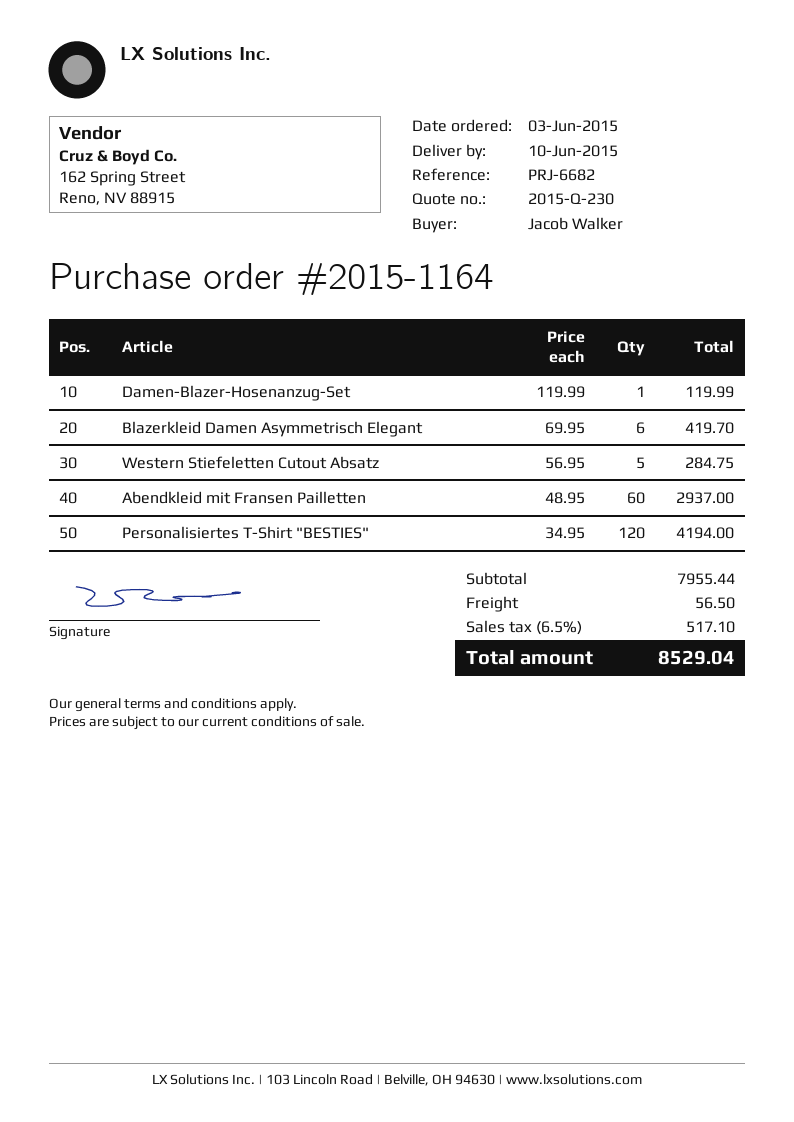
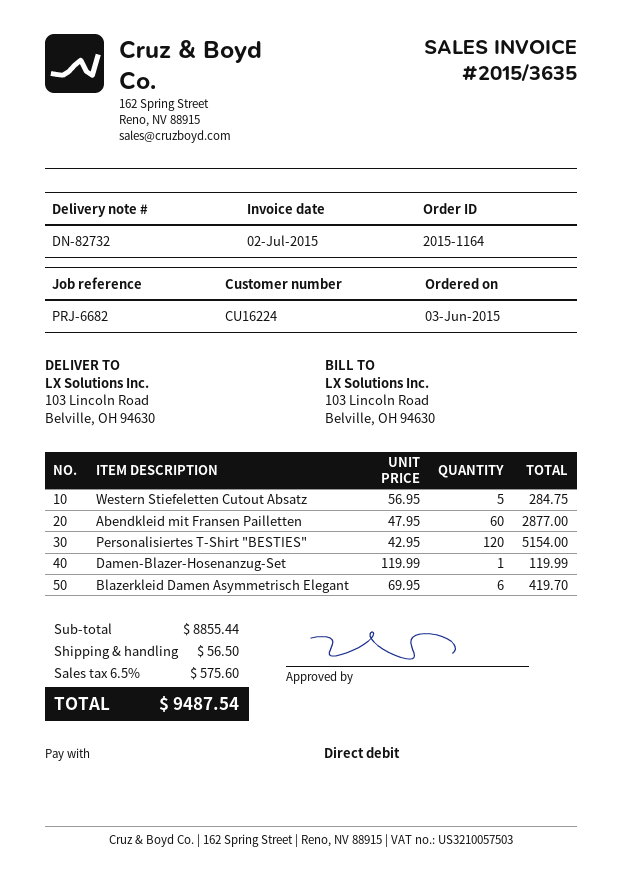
Abendkleid mit Fransen Pailletten: 60 x 48.95 = 2937.00 -> 60 x 47.95 = 2877.00
Personalisiertes T-Shirt "BESTIES": 120 x 34.95 = 4194.00 -> 120 x 42.95 = 5154.00
subtotal: 7955.44 -> 8855.44
tax: 6.5% = 517.10 -> 6.5% = 575.60
total: 8529.04 -> 9487.54

